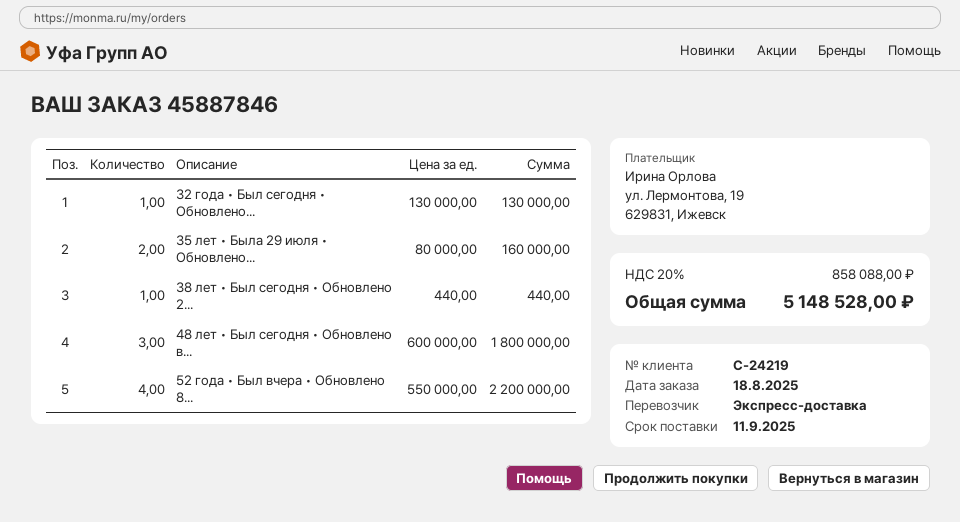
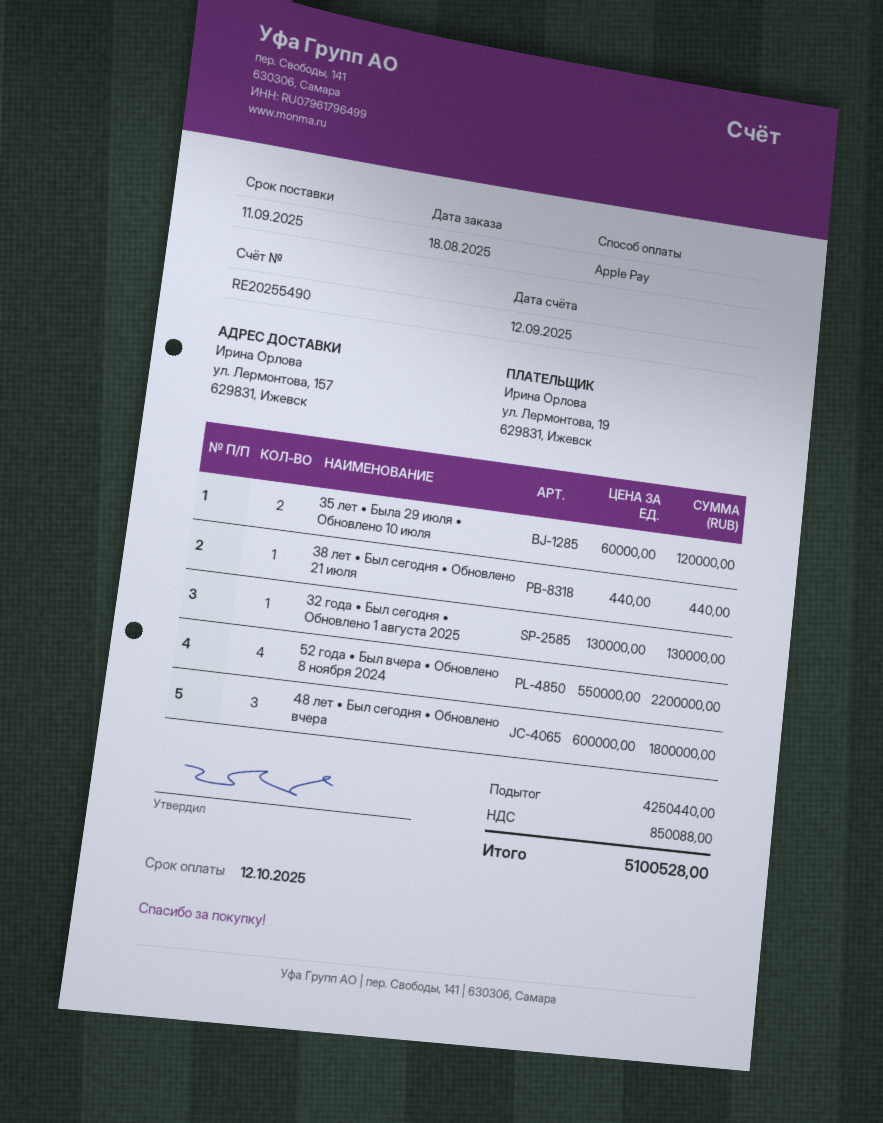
35 лет • Была 29 июля • Обновлено...: 2 x 80000.00 = 160000.00 -> 2 x 60000.00 = 120000.00
tax: 858088.00 -> 850088.00
total: 5148528.00 -> 5100528.00

